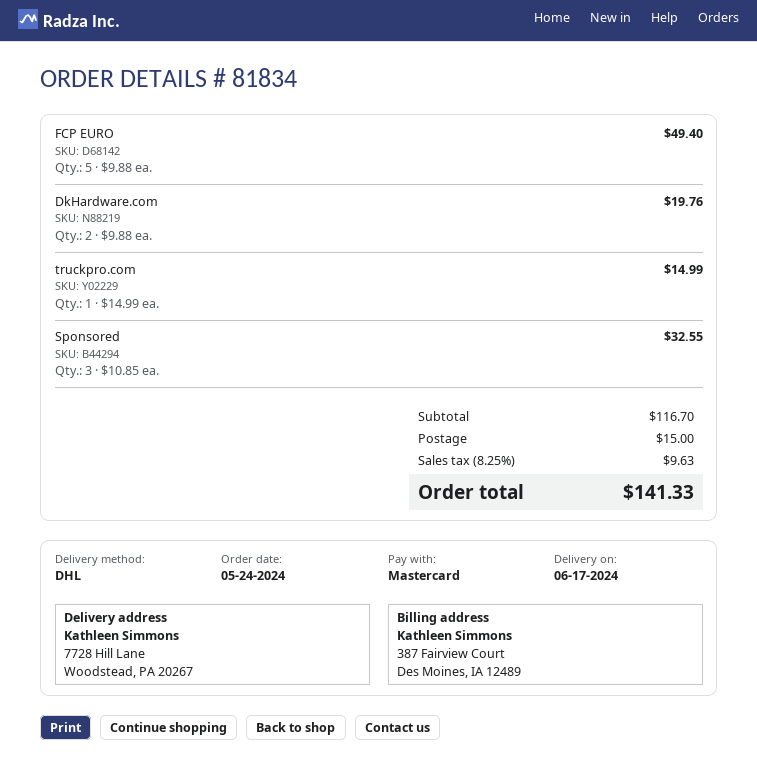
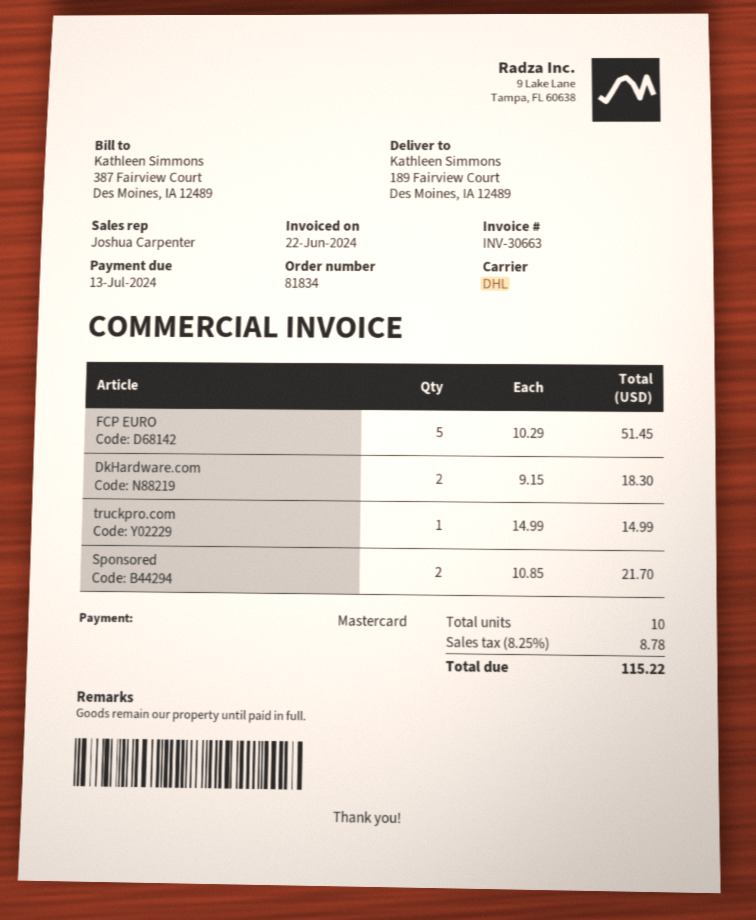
ship to: 7728 Hill Lane, Woodstead, PA 20267 -> 189 Fairview Court, Des Moines, IA 12489
FCP EURO: 5 x 9.88 = 49.40 -> 5 x 10.29 = 51.45
DkHardware.com: 2 x 9.88 = 19.76 -> 2 x 9.15 = 18.30
Sponsored: 3 x 10.85 = 32.55 -> 2 x 10.85 = 21.70
shipping: 15.00 -> none
tax: 8.25% = 9.63 -> 8.25% = 8.78
total: 141.33 -> 115.22

